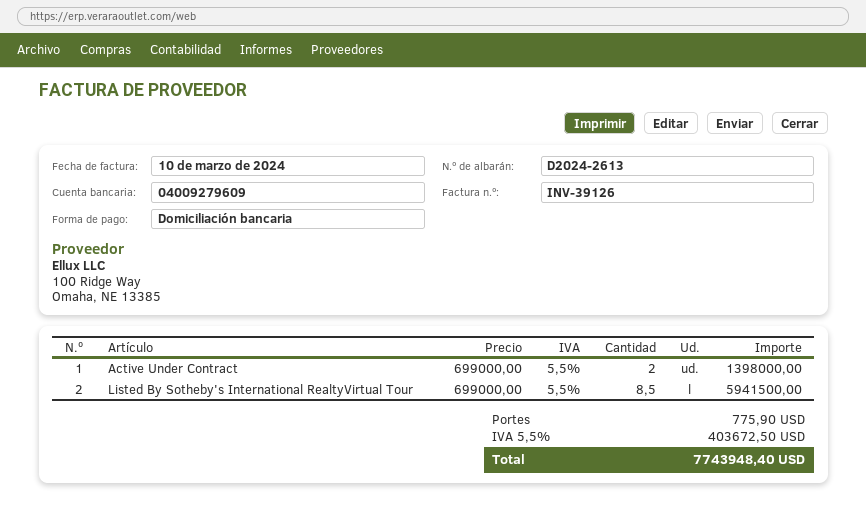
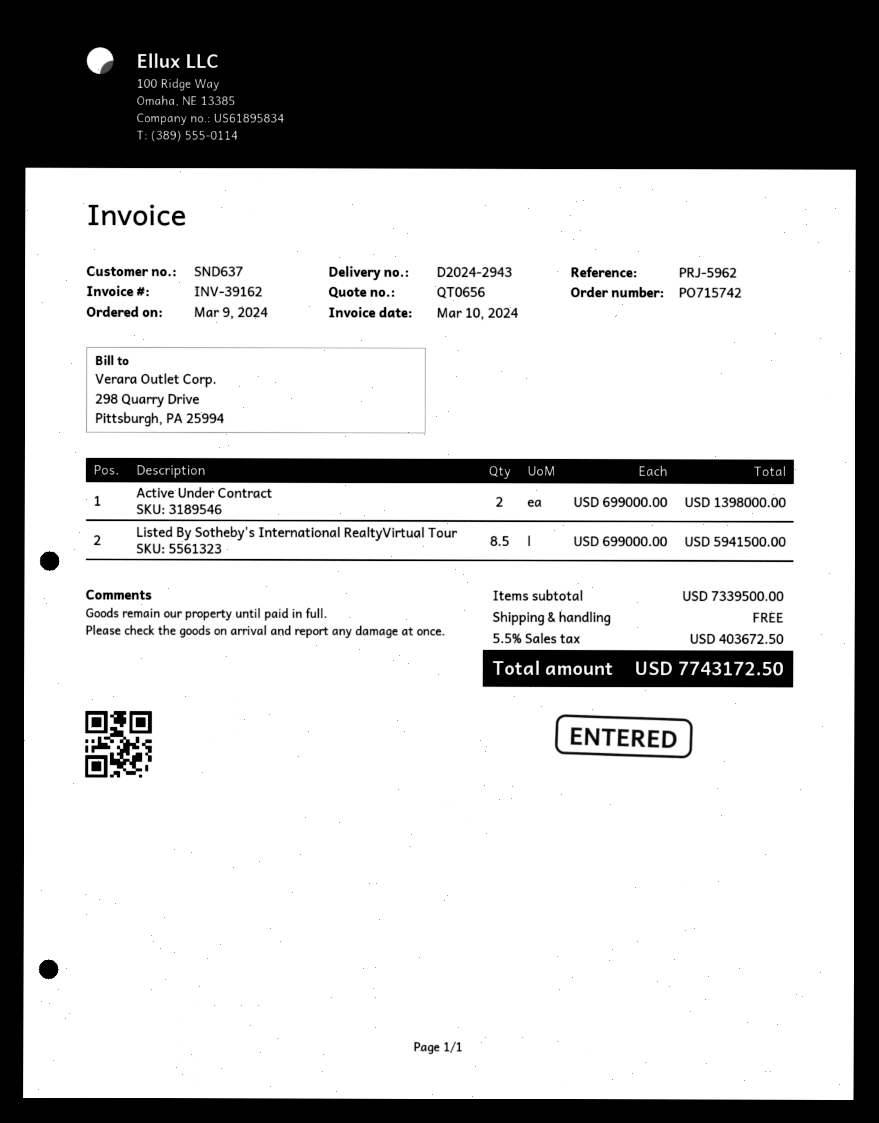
delivery note number: D2024-2613 -> D2024-2943
invoice number: INV-39126 -> INV-39162
shipping: 775.90 -> 0.00
total: 7743948.40 -> 7743172.50

